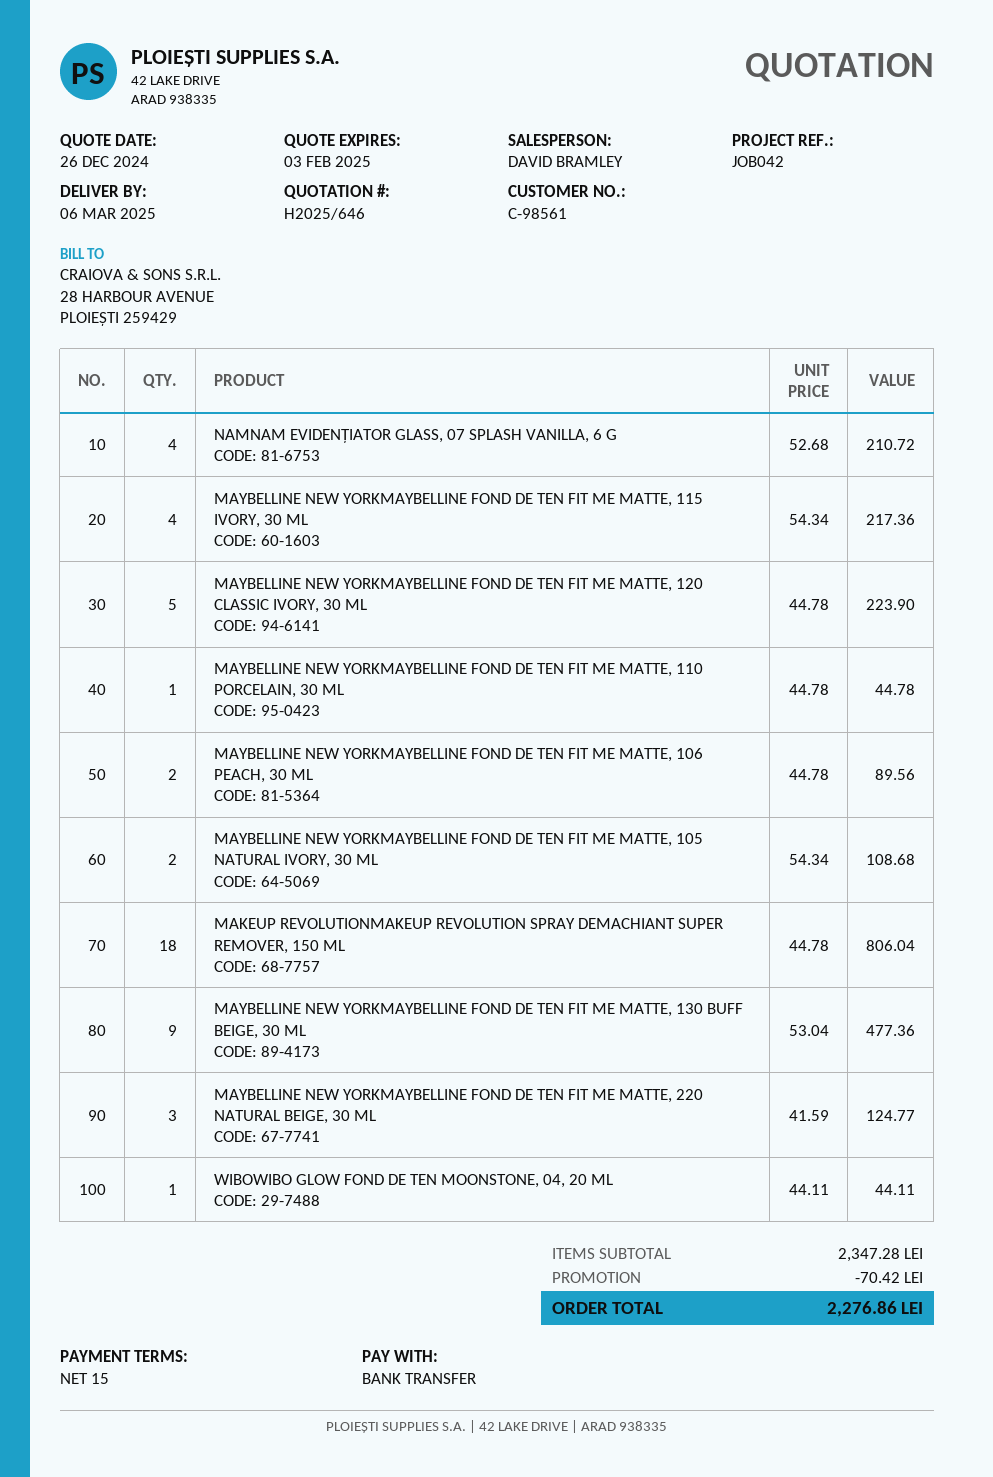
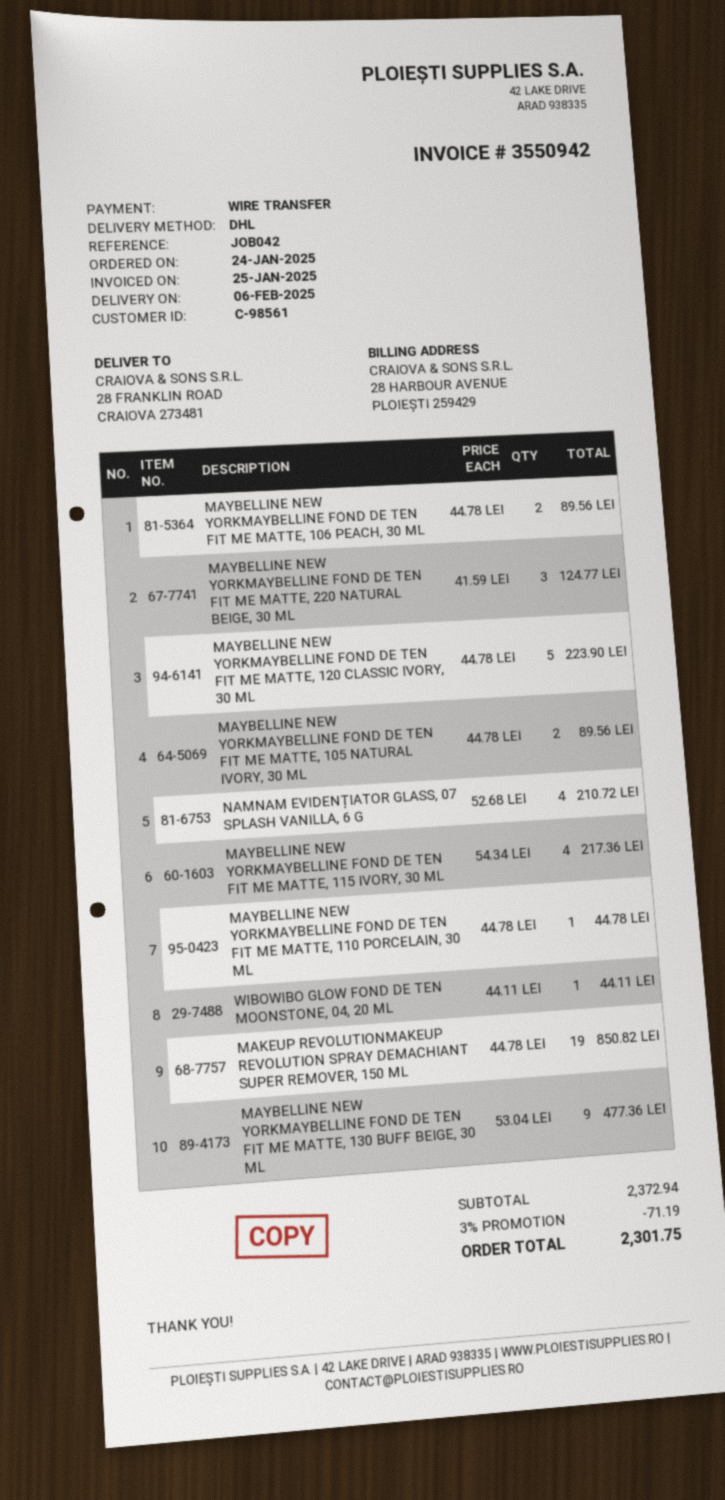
delivery date: 2025-03-06 -> 2025-02-06
MAYBELLINE NEW YORKMAYBELLINE FOND DE TEN FIT ME MATTE, 105 NATURAL IVORY, 30 ML: 2 x 54.34 = 108.68 -> 2 x 44.78 = 89.56
MAKEUP REVOLUTIONMAKEUP REVOLUTION SPRAY DEMACHIANT SUPER REMOVER, 150 ML: 18 x 44.78 = 806.04 -> 19 x 44.78 = 850.82
subtotal: 2347.28 -> 2372.94
discount: 70.42 -> 71.19
total: 2276.86 -> 2301.75

